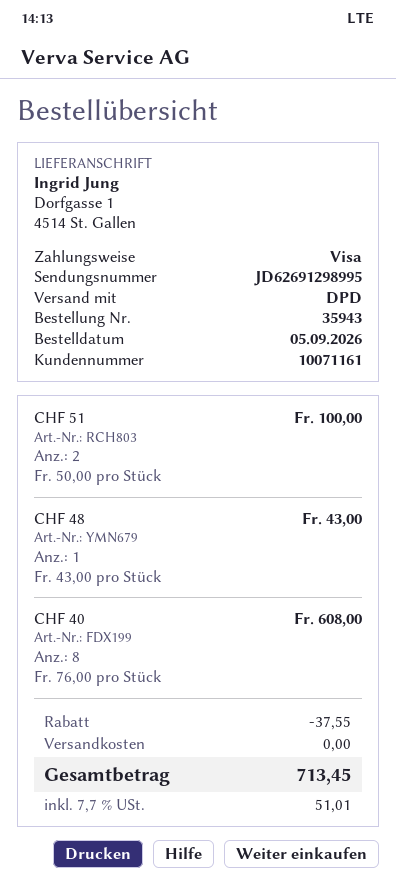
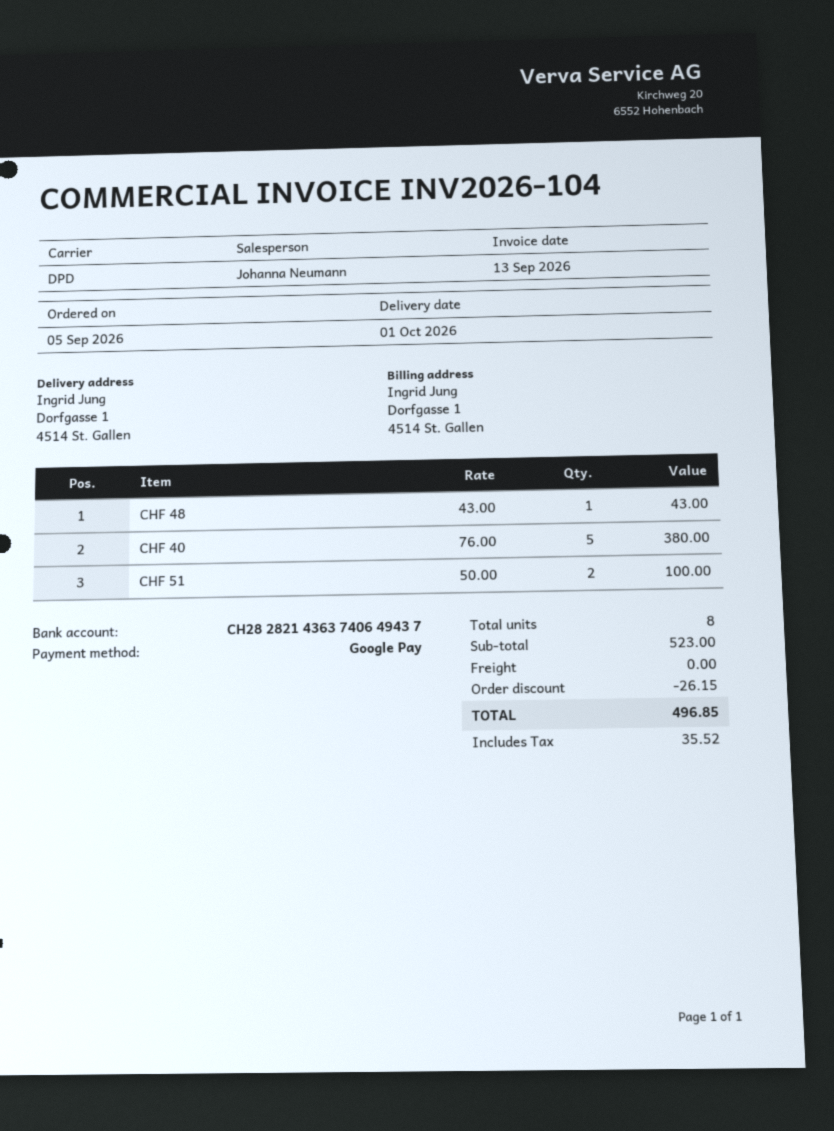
payment method: Visa -> Google Pay
CHF 40: 8 x 76.00 = 608.00 -> 5 x 76.00 = 380.00
discount: 37.55 -> 26.15
tax: 51.01 -> 35.52
total: 713.45 -> 496.85

